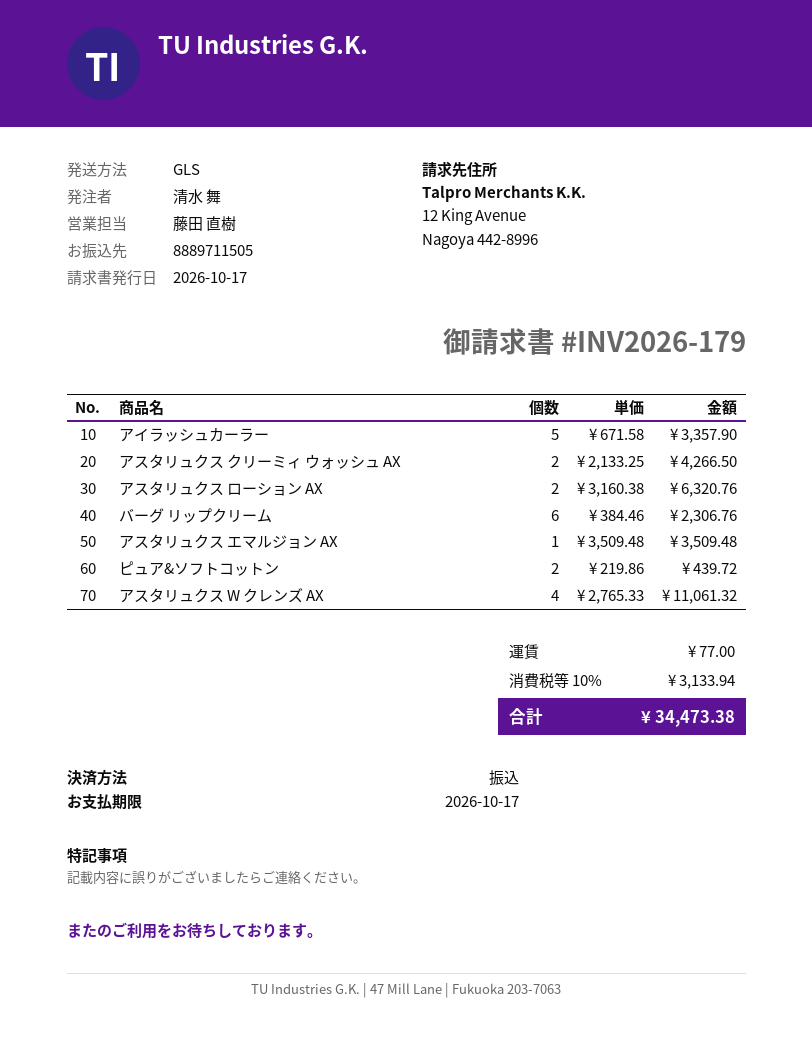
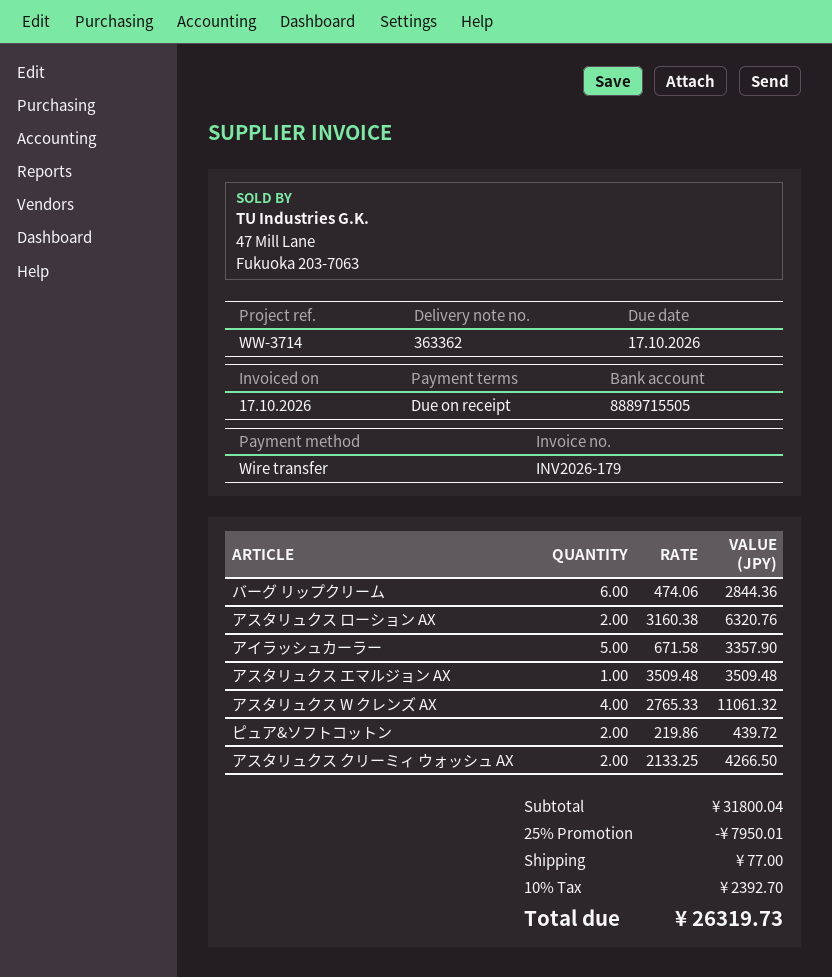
bank account: 8889711505 -> 8889715505
バーグ リップクリーム: 6 x 384.46 = 2306.76 -> 6 x 474.06 = 2844.36
discount: none -> 25% = 7950.01
tax: 10% = 3133.94 -> 10% = 2392.70
total: 34473.38 -> 26319.73

